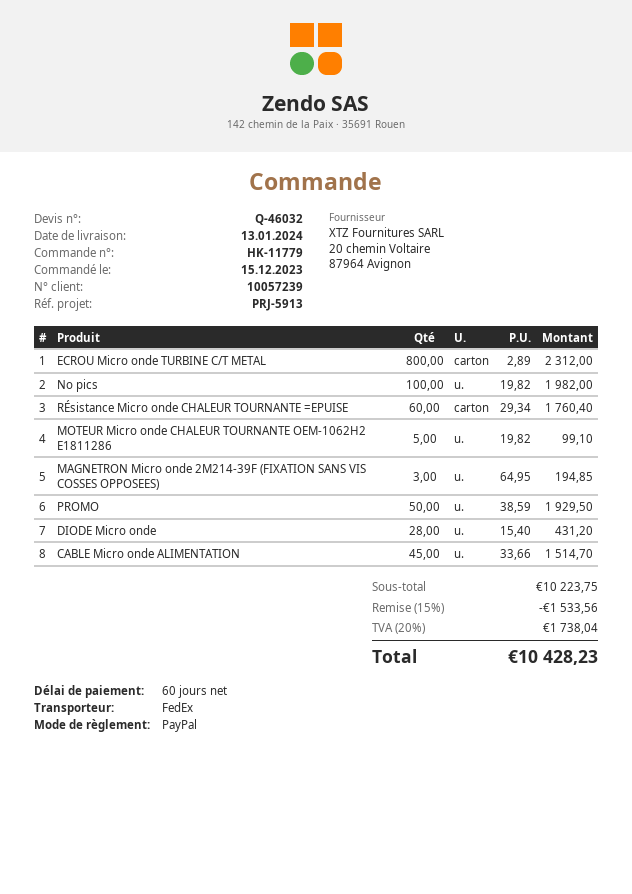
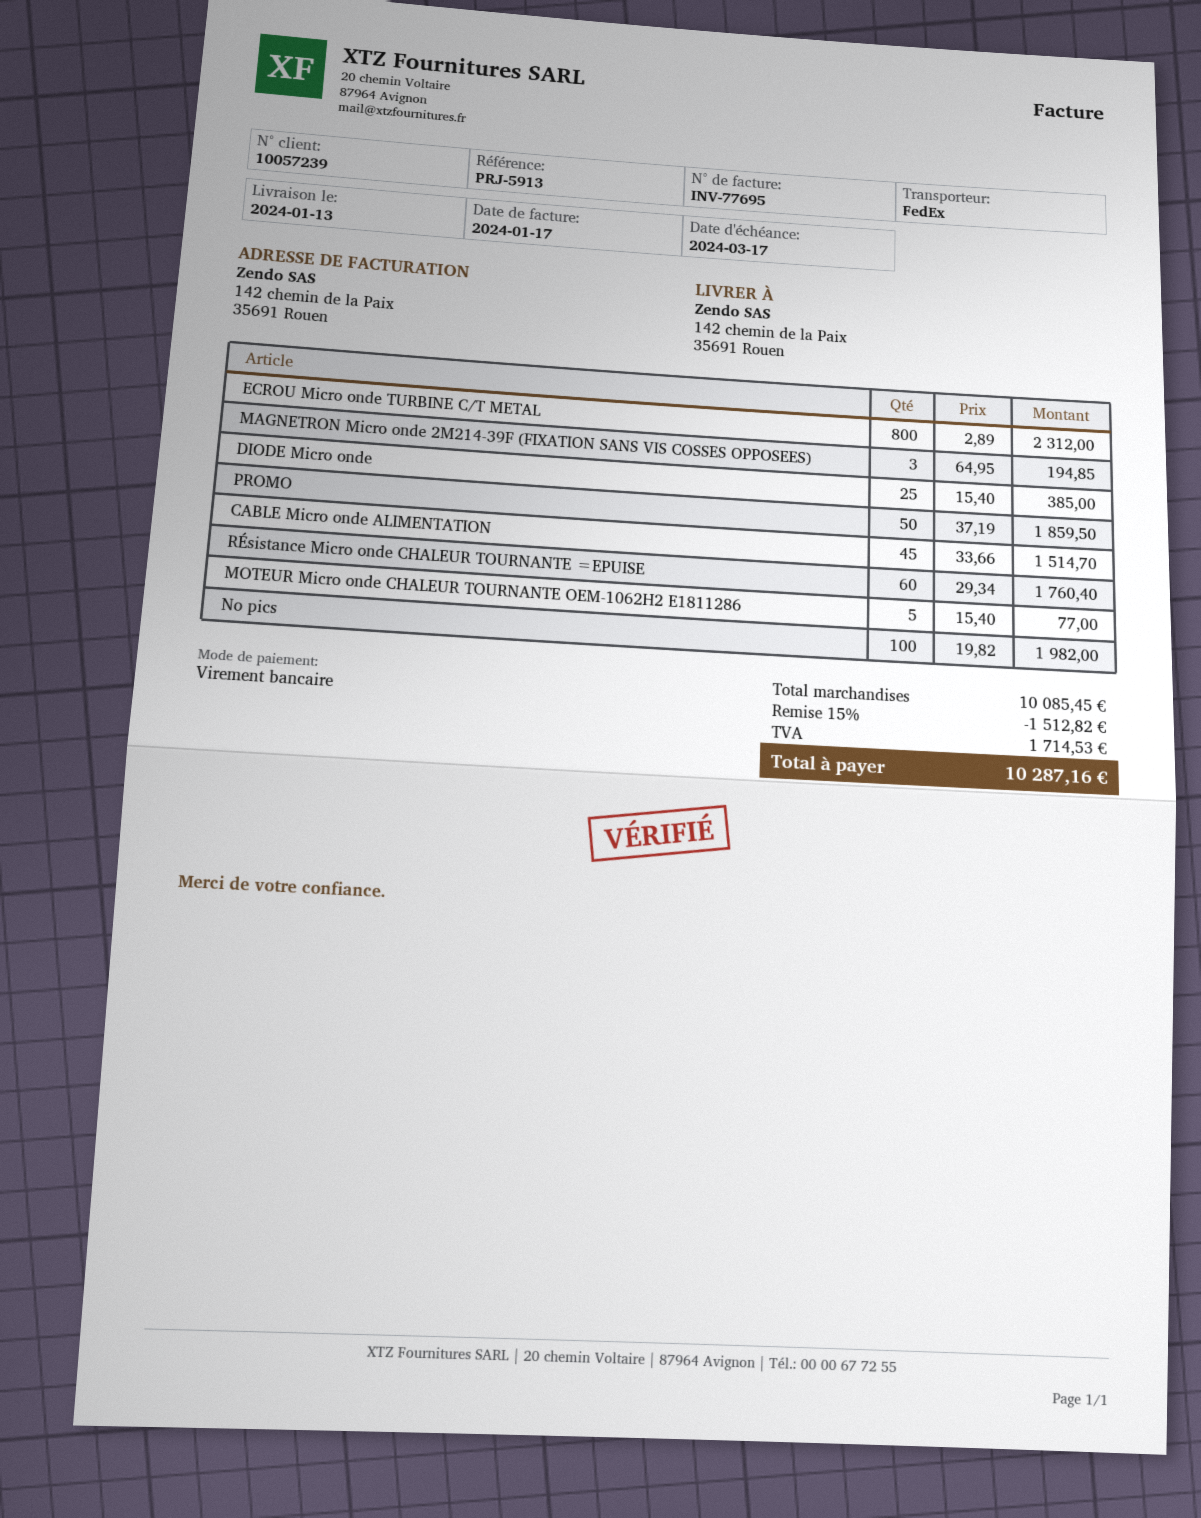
payment method: PayPal -> bank transfer
MOTEUR Micro onde CHALEUR TOURNANTE OEM-1062H2 E1811286: 5 x 19.82 = 99.10 -> 5 x 15.40 = 77.00
PROMO: 50 x 38.59 = 1929.50 -> 50 x 37.19 = 1859.50
DIODE Micro onde: 28 x 15.40 = 431.20 -> 25 x 15.40 = 385.00
subtotal: 10223.75 -> 10085.45
discount: 15% = 1533.56 -> 15% = 1512.82
tax: 1738.04 -> 1714.53
total: 10428.23 -> 10287.16

